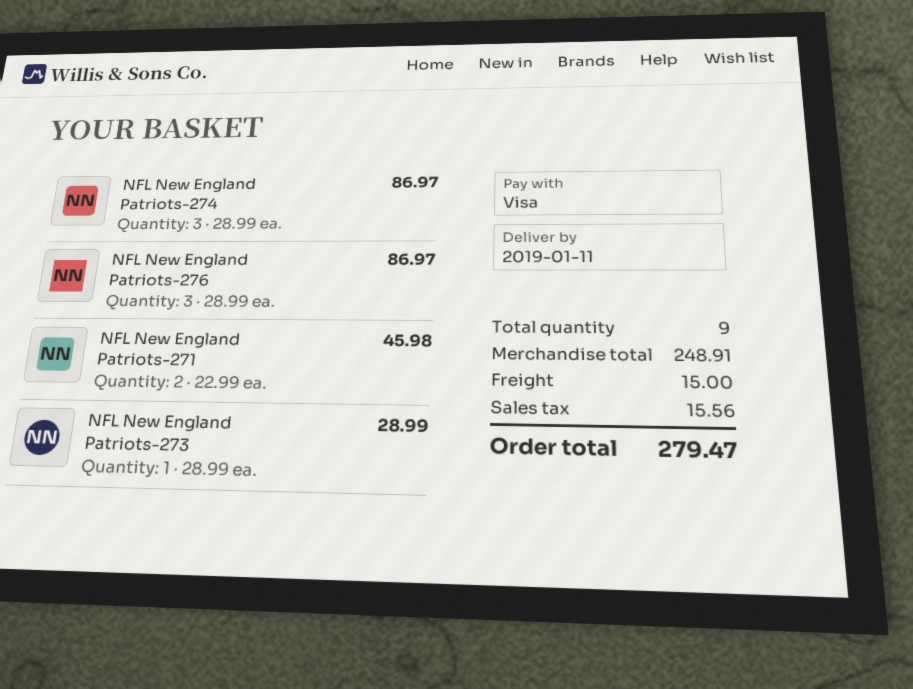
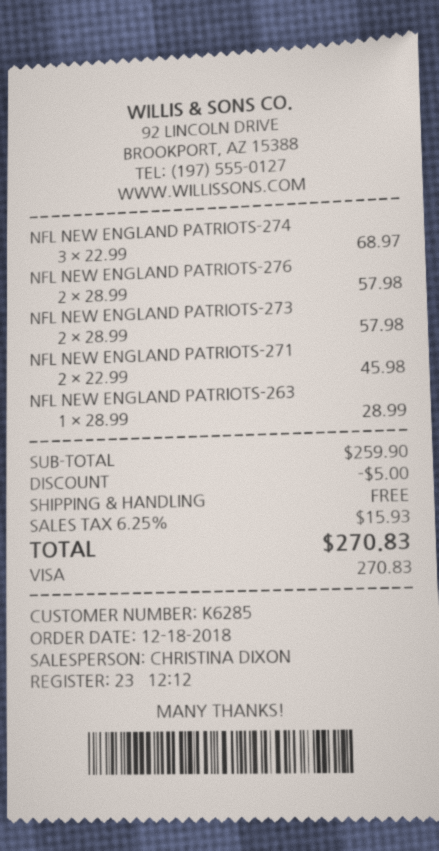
NFL New England Patriots-274: 3 x 28.99 = 86.97 -> 3 x 22.99 = 68.97
NFL New England Patriots-276: 3 x 28.99 = 86.97 -> 2 x 28.99 = 57.98
NFL New England Patriots-273: 1 x 28.99 = 28.99 -> 2 x 28.99 = 57.98
NFL NEW ENGLAND PATRIOTS-263: none -> 1 x 28.99 = 28.99
subtotal: 248.91 -> 259.90
discount: none -> 5.00
shipping: 15.00 -> 0.00
tax: 15.56 -> 15.93
total: 279.47 -> 270.83

